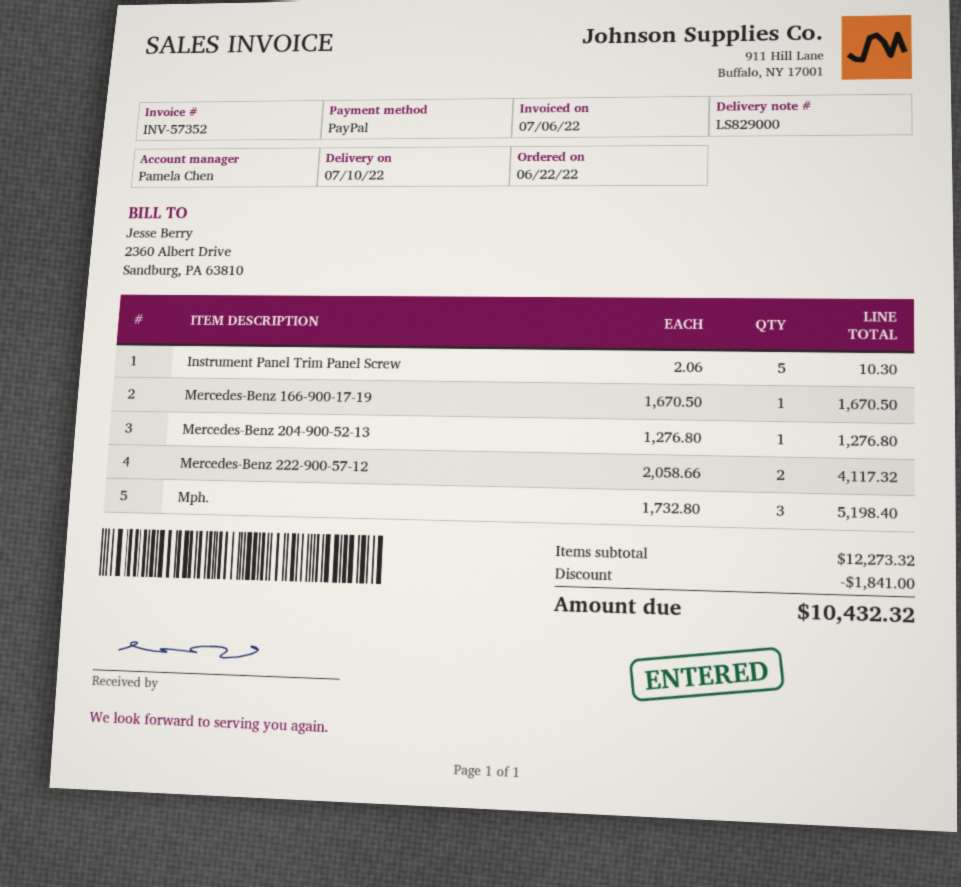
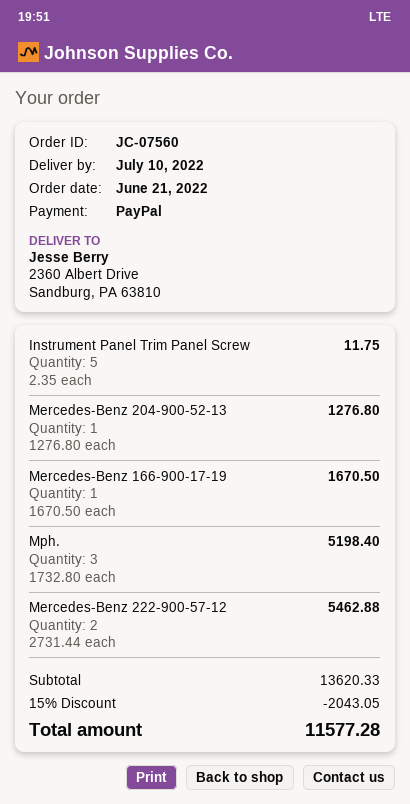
order date: 2022-06-22 -> 2022-06-21
Instrument Panel Trim Panel Screw: 5 x 2.06 = 10.30 -> 5 x 2.35 = 11.75
Mercedes-Benz 222-900-57-12: 2 x 2058.66 = 4117.32 -> 2 x 2731.44 = 5462.88
subtotal: 12273.32 -> 13620.33
discount: 1841.00 -> 2043.05
total: 10432.32 -> 11577.28

